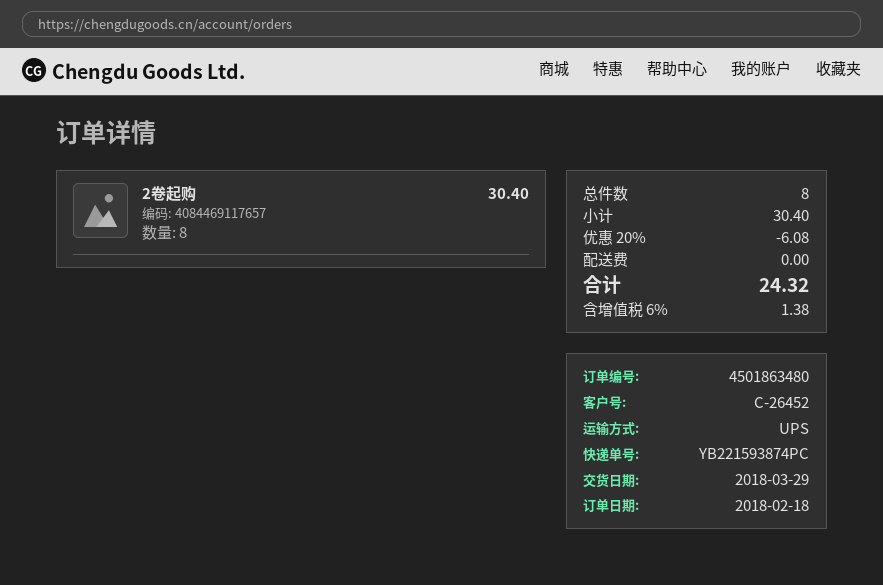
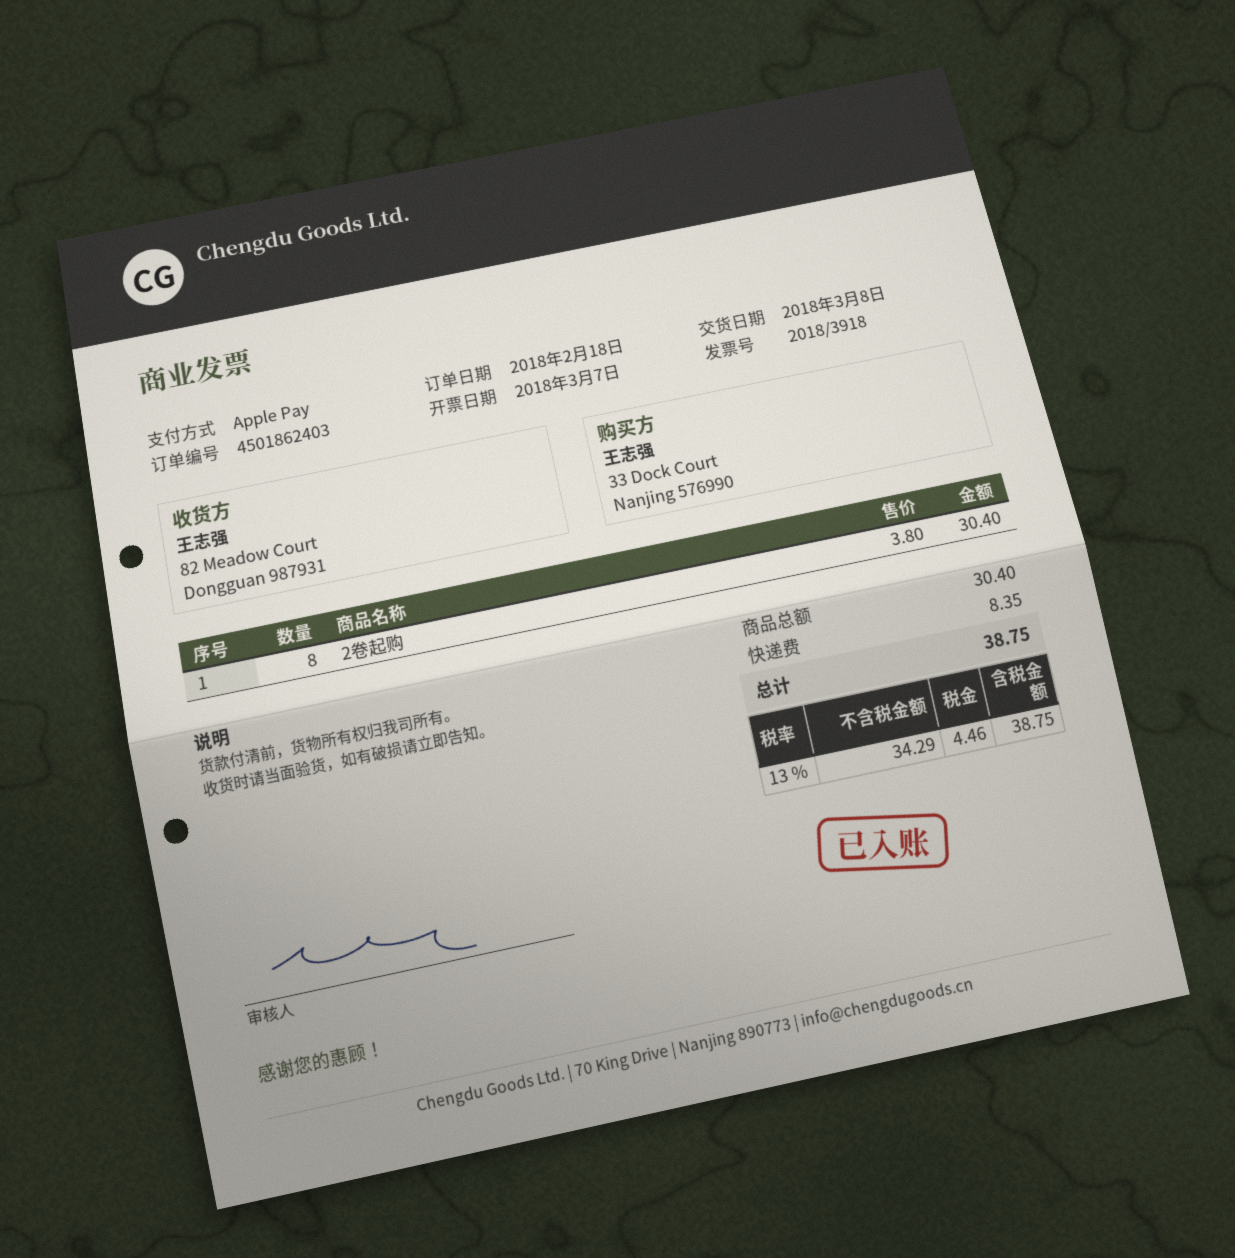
order number: 4501863480 -> 4501862403
delivery date: 2018-03-29 -> 2018-03-08
discount: 20% = 6.08 -> none
shipping: 0.00 -> 8.35
tax: 6% = 1.38 -> 13% = 4.46
total: 24.32 -> 38.75

